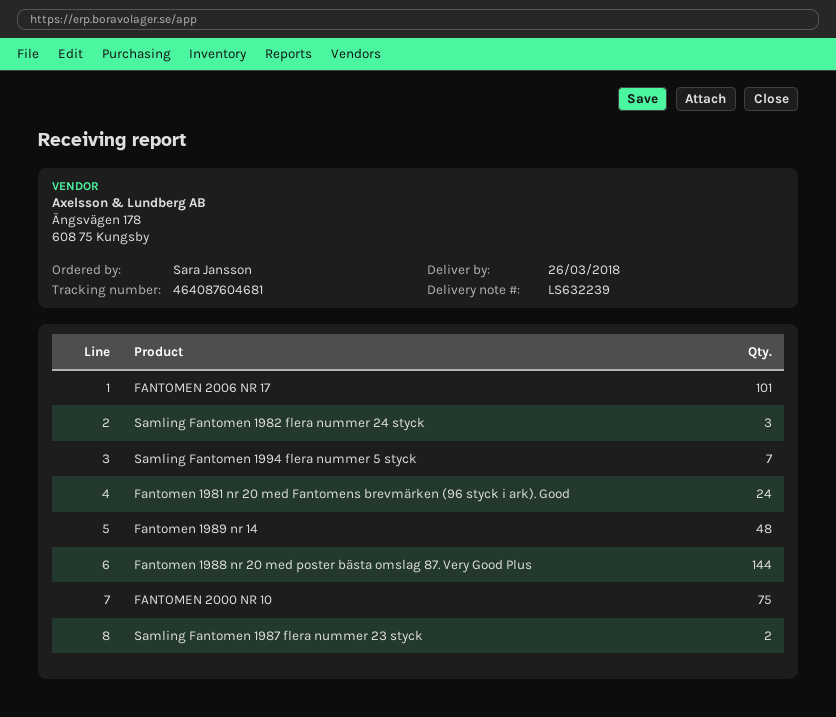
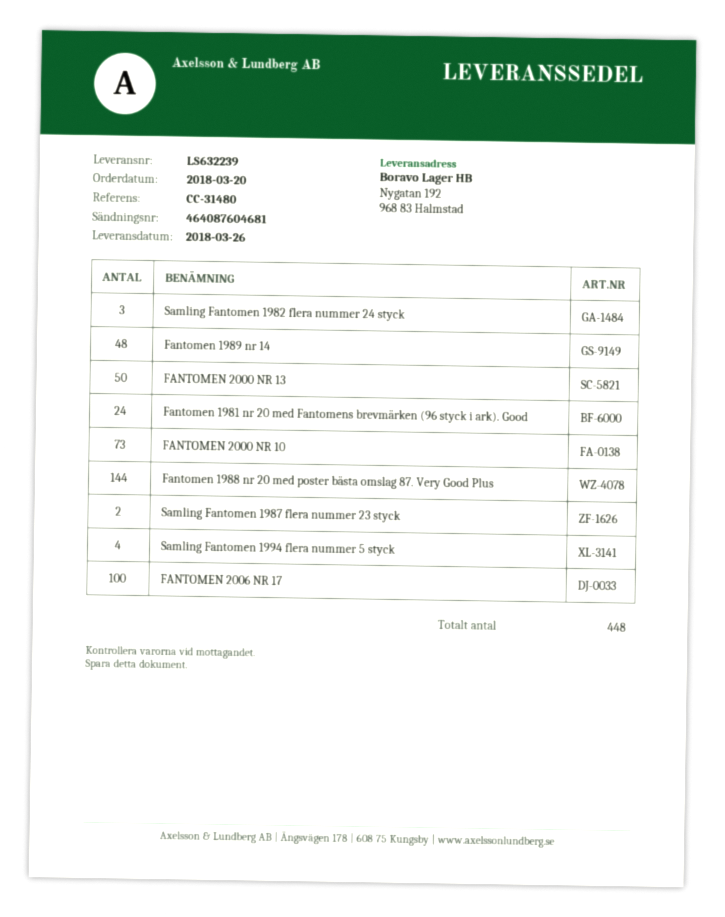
FANTOMEN 2006 NR 17: 101 -> 100
Samling Fantomen 1994 flera nummer 5 styck: 7 -> 4
FANTOMEN 2000 NR 10: 75 -> 73
FANTOMEN 2000 NR 13: none -> 50

